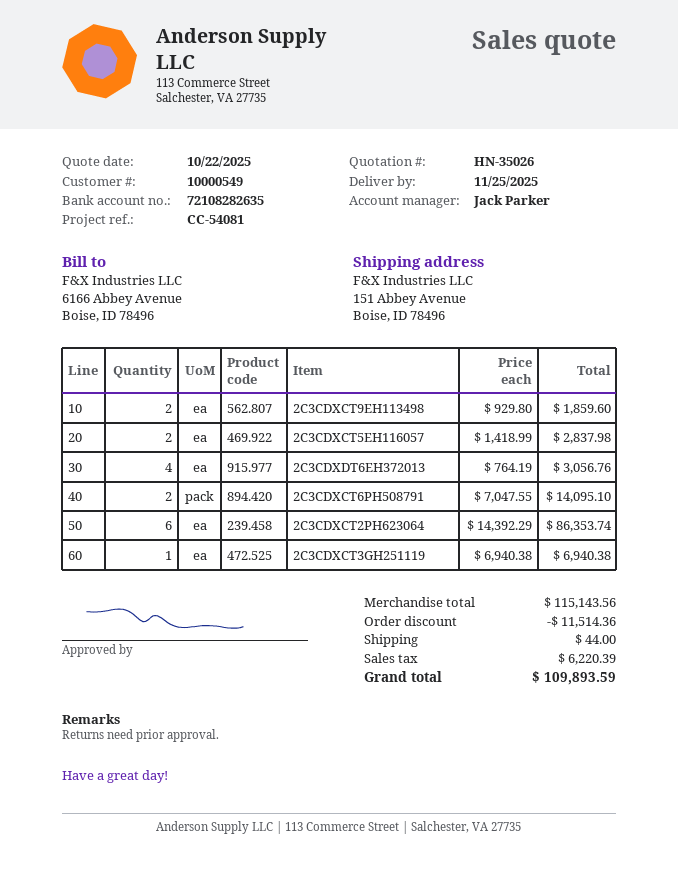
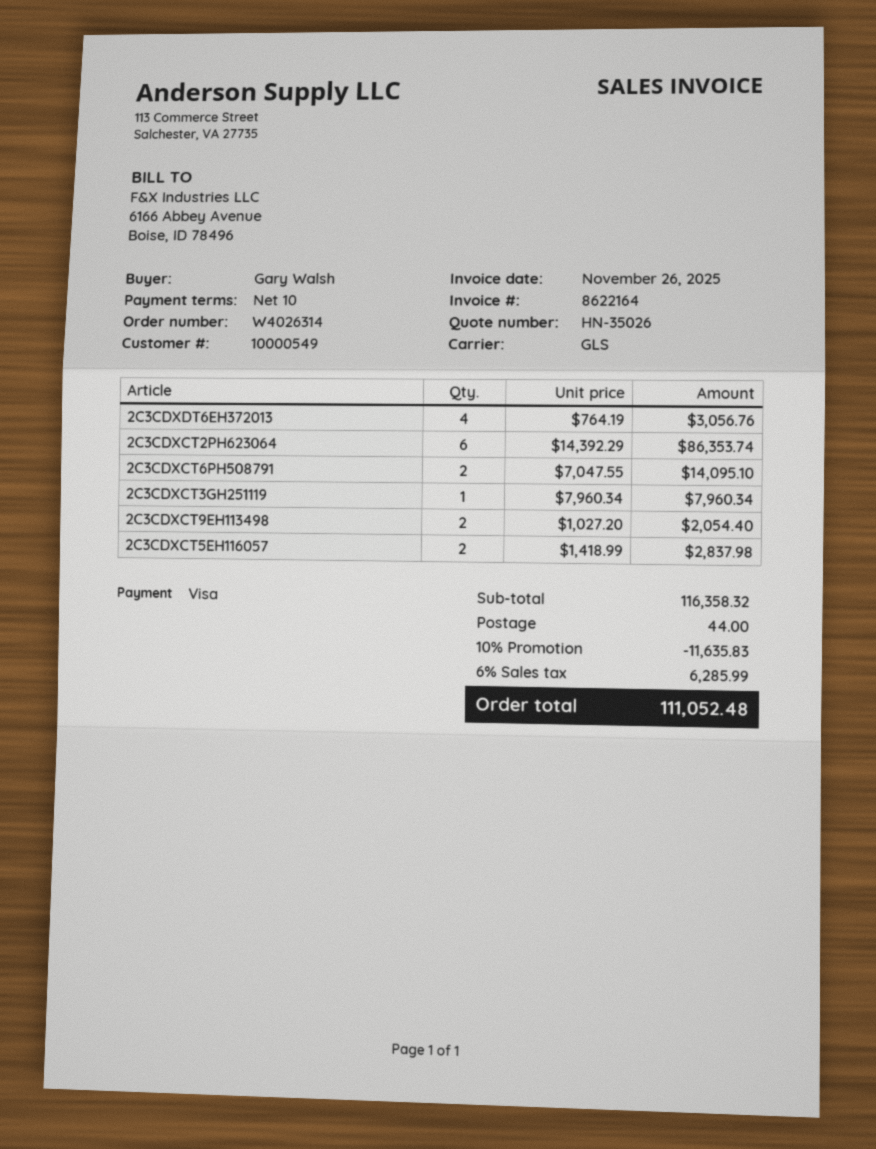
2C3CDXCT9EH113498: 2 x 929.80 = 1859.60 -> 2 x 1027.20 = 2054.40
2C3CDXCT3GH251119: 1 x 6940.38 = 6940.38 -> 1 x 7960.34 = 7960.34
subtotal: 115143.56 -> 116358.32
discount: 11514.36 -> 11635.83
tax: 6220.39 -> 6285.99
total: 109893.59 -> 111052.48

